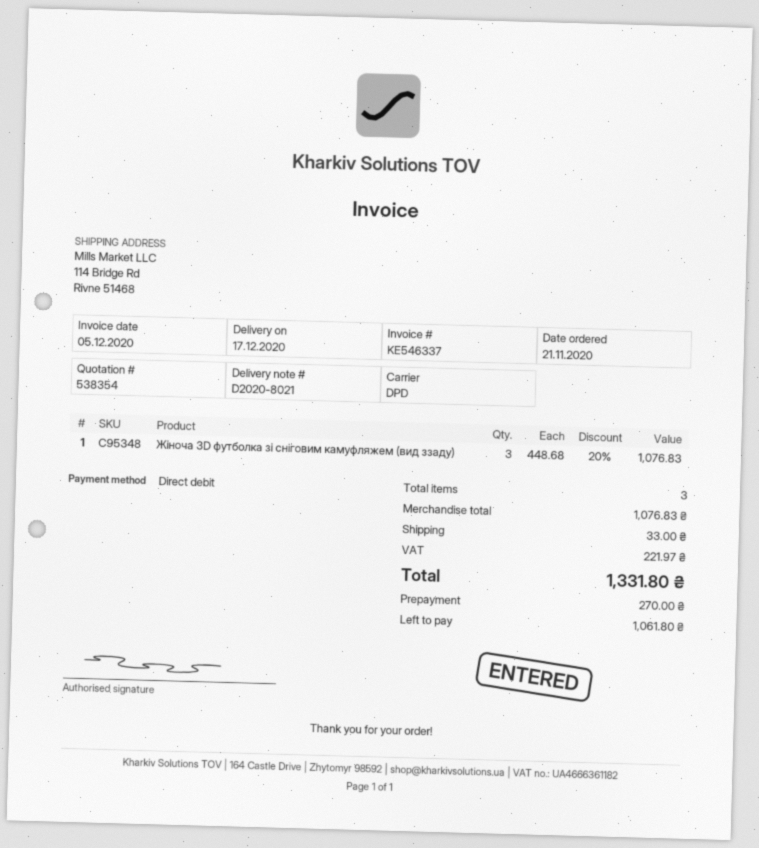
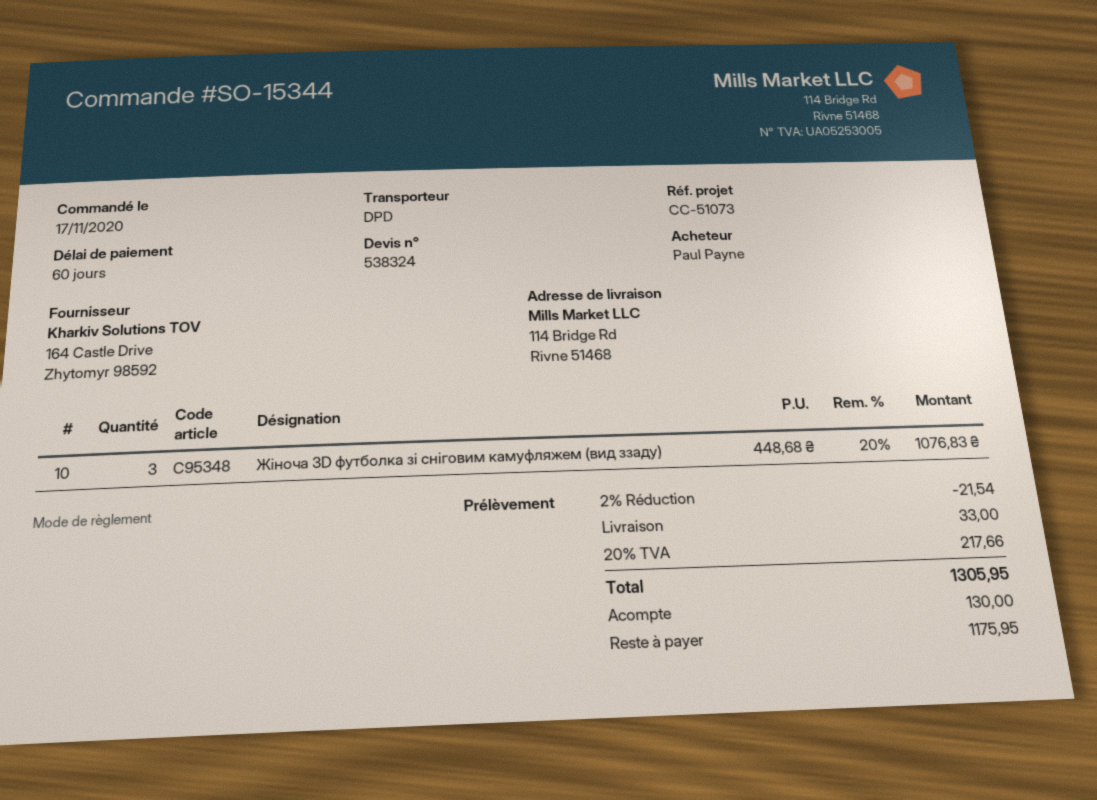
quote number: 538354 -> 538324
order date: 2020-11-21 -> 2020-11-17
discount: none -> 2% = 21.54
tax: 221.97 -> 217.66
total: 1331.80 -> 1305.95
deposit: 270.00 -> 130.00
balance: 1061.80 -> 1175.95

